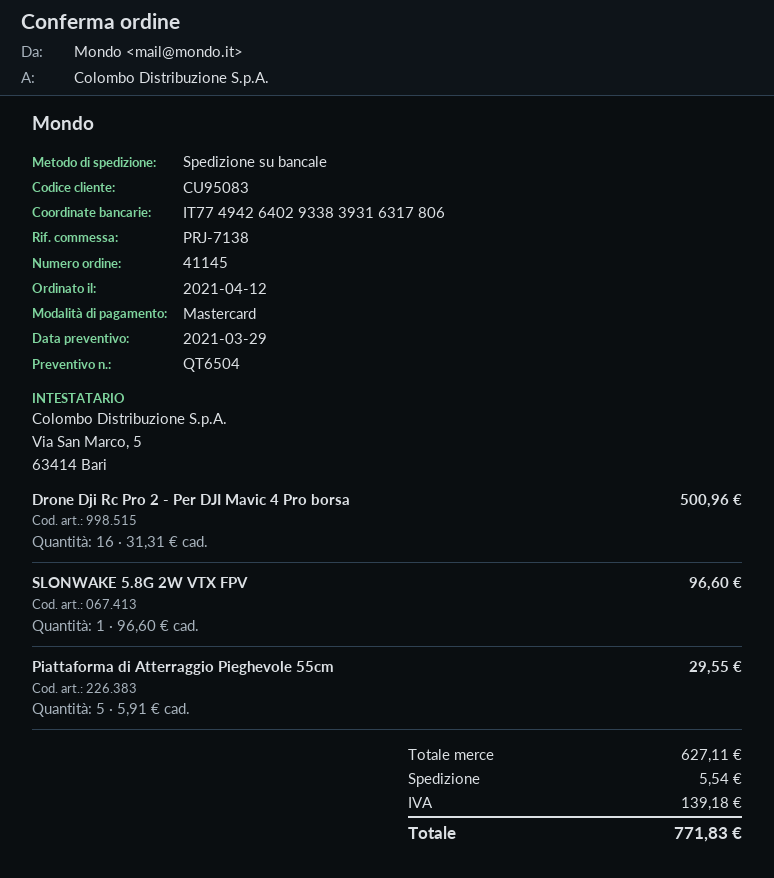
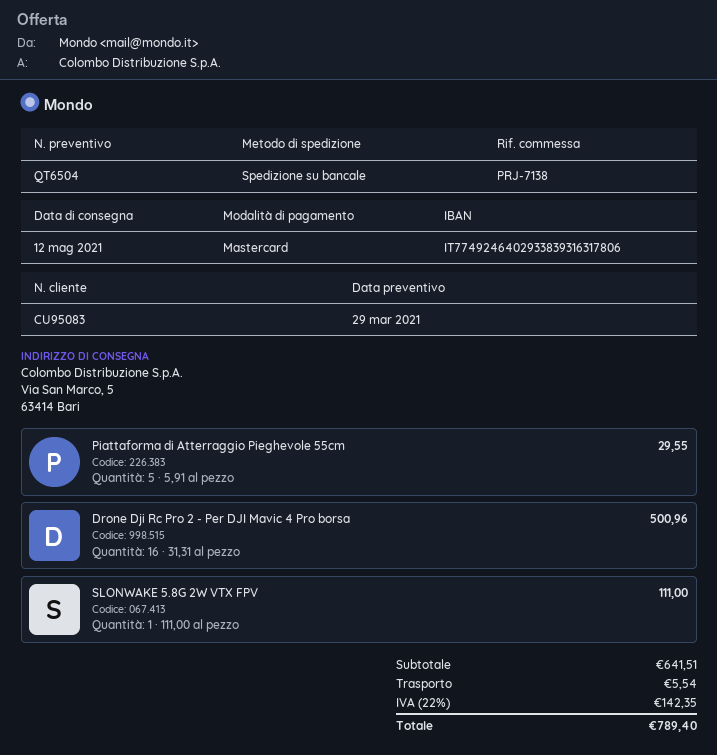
bank account: IT7749426402933839316317806 -> IT7749246402933839316317806
SLONWAKE 5.8G 2W VTX FPV: 1 x 96.60 = 96.60 -> 1 x 111.00 = 111.00
subtotal: 627.11 -> 641.51
tax: 139.18 -> 142.35
total: 771.83 -> 789.40

